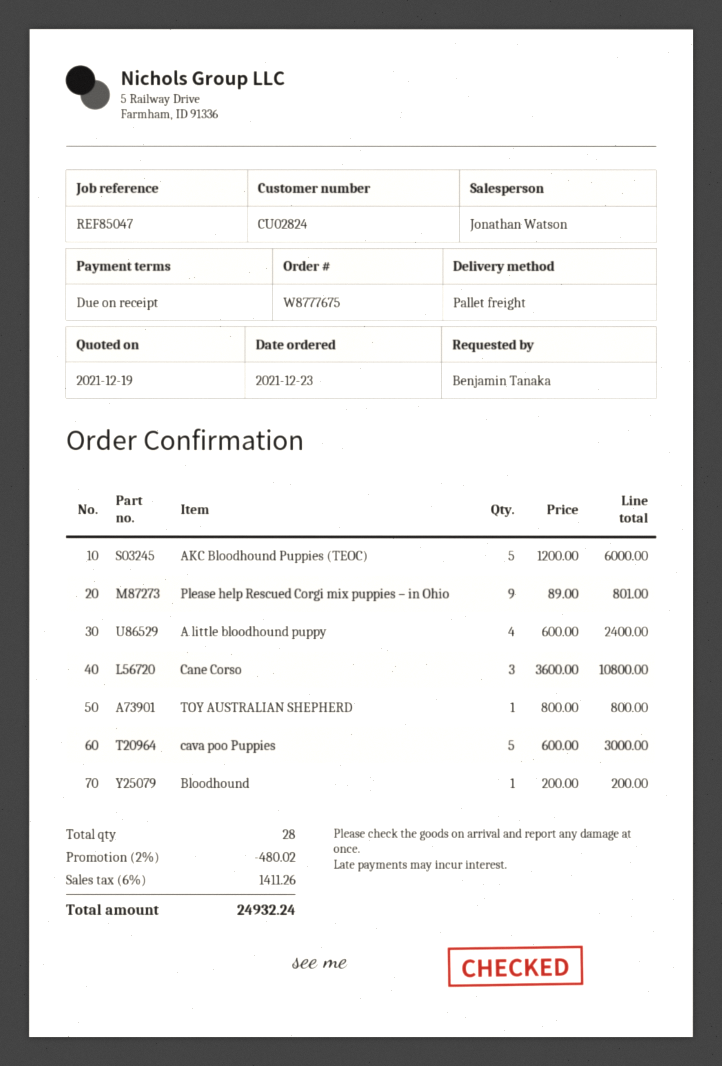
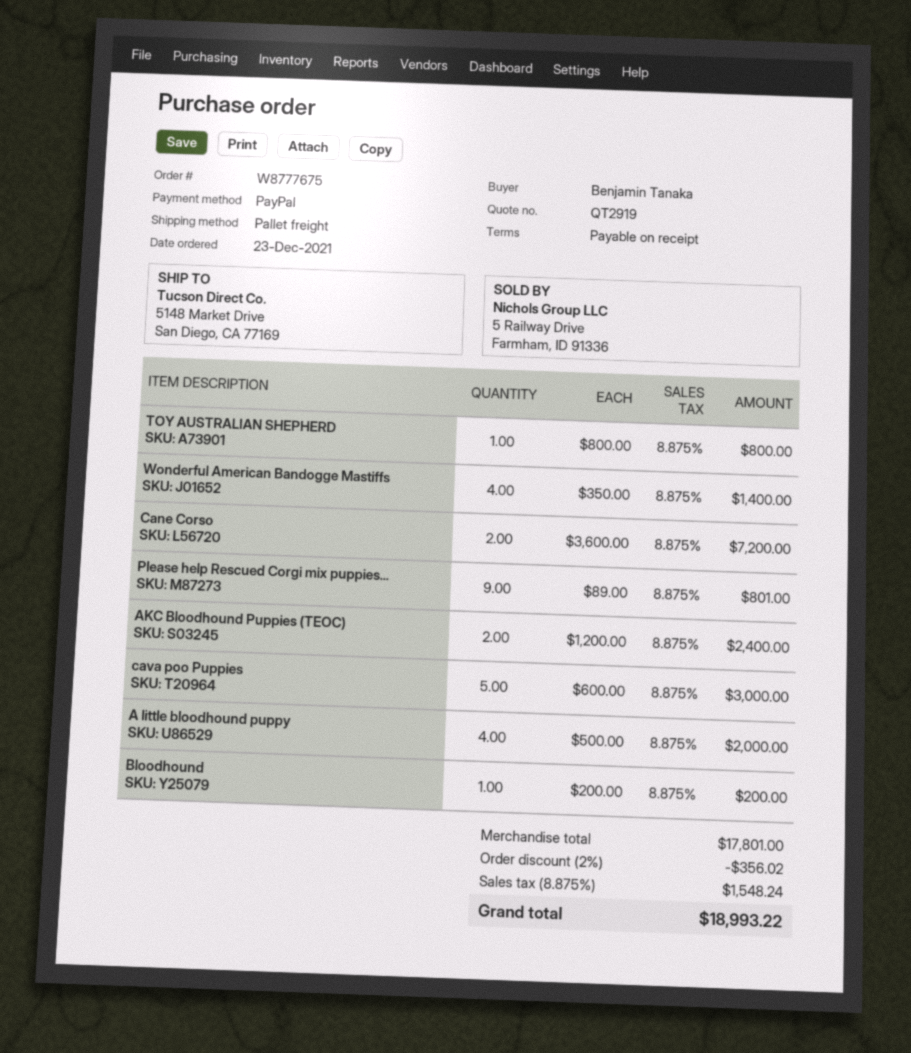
AKC Bloodhound Puppies (TEOC): 5 x 1200.00 = 6000.00 -> 2 x 1200.00 = 2400.00
A little bloodhound puppy: 4 x 600.00 = 2400.00 -> 4 x 500.00 = 2000.00
Cane Corso: 3 x 3600.00 = 10800.00 -> 2 x 3600.00 = 7200.00
Wonderful American Bandogge Mastiffs: none -> 4 x 350.00 = 1400.00
discount: 2% = 480.02 -> 2% = 356.02
tax: 6% = 1411.26 -> 8.875% = 1548.24
total: 24932.24 -> 18993.22

